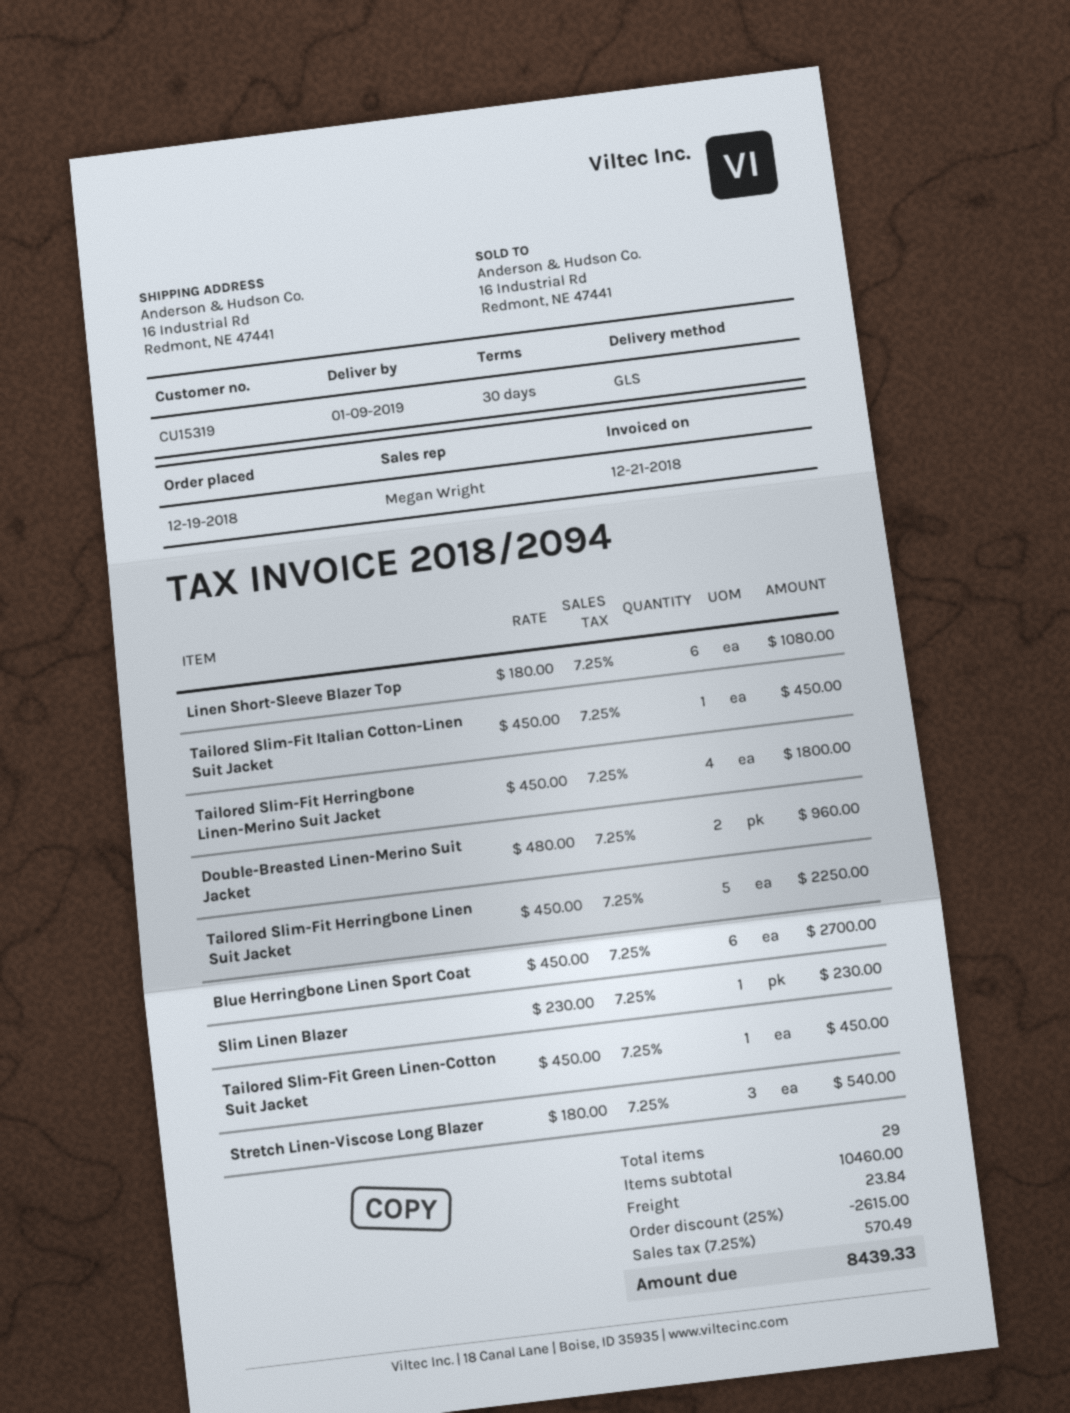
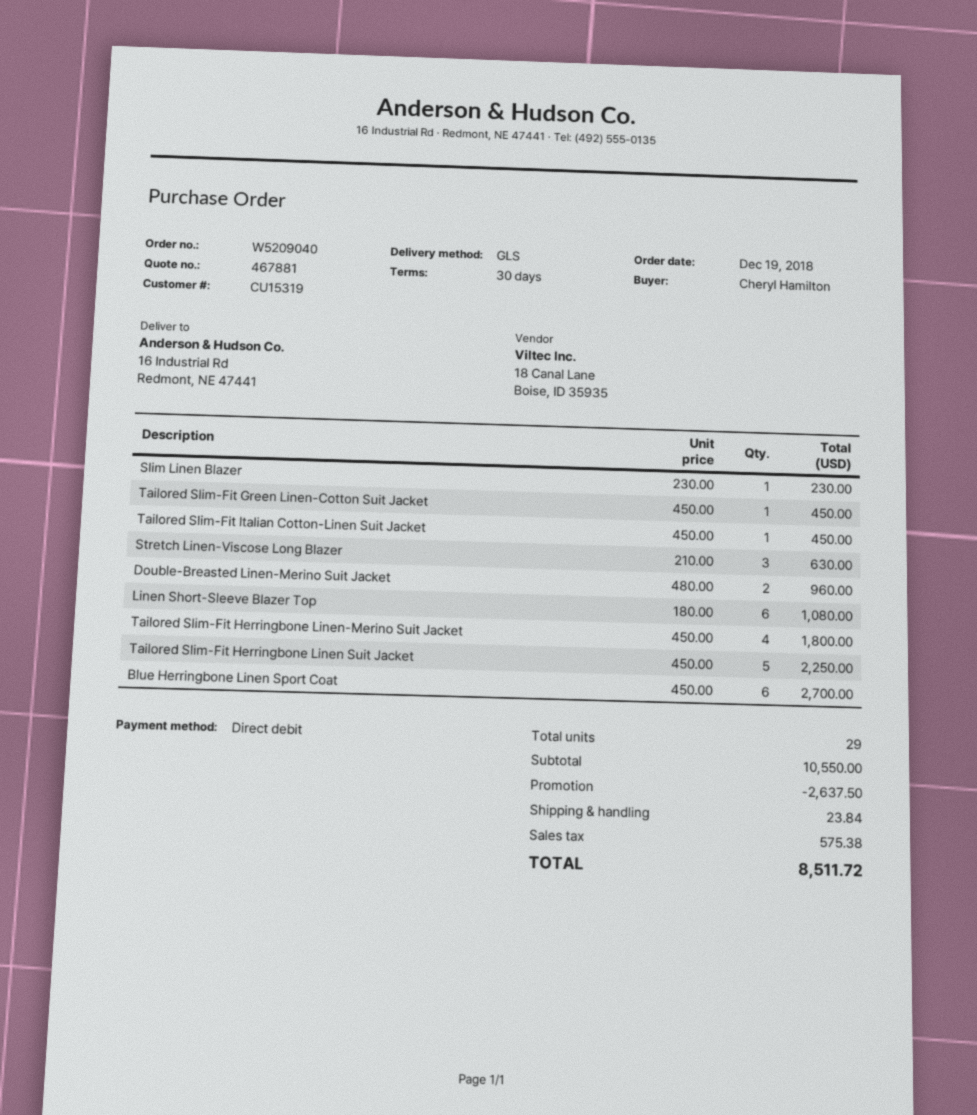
Stretch Linen-Viscose Long Blazer: 3 x 180.00 = 540.00 -> 3 x 210.00 = 630.00
subtotal: 10460.00 -> 10550.00
discount: 2615.00 -> 2637.50
tax: 570.49 -> 575.38
total: 8439.33 -> 8511.72

